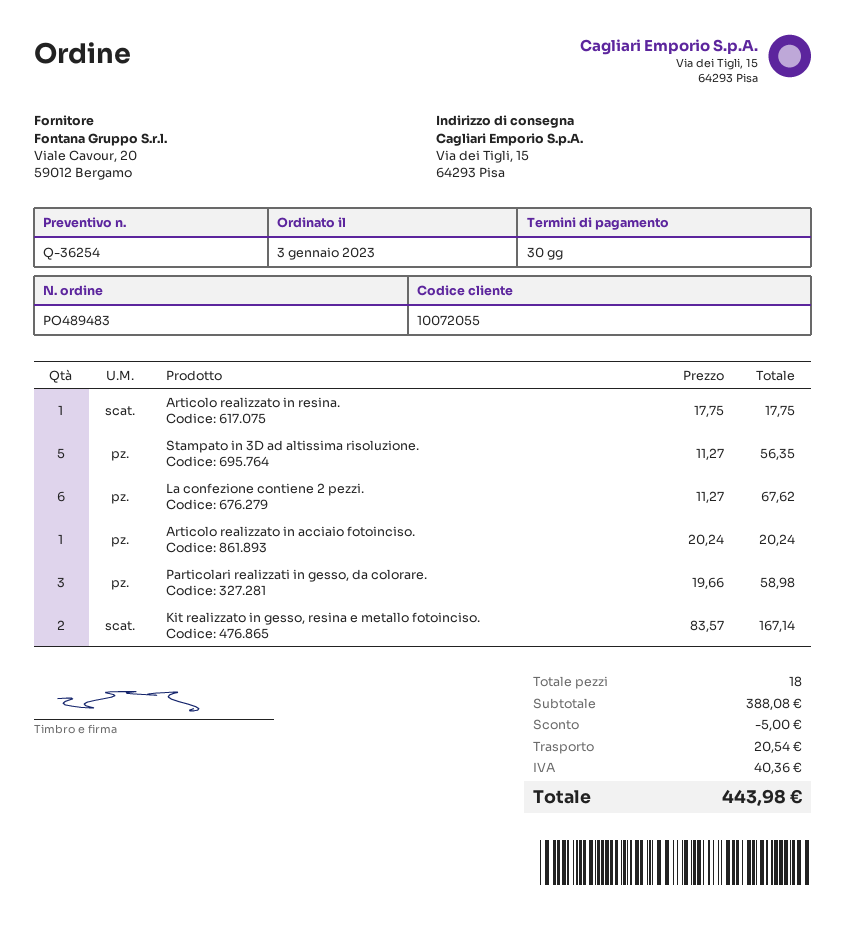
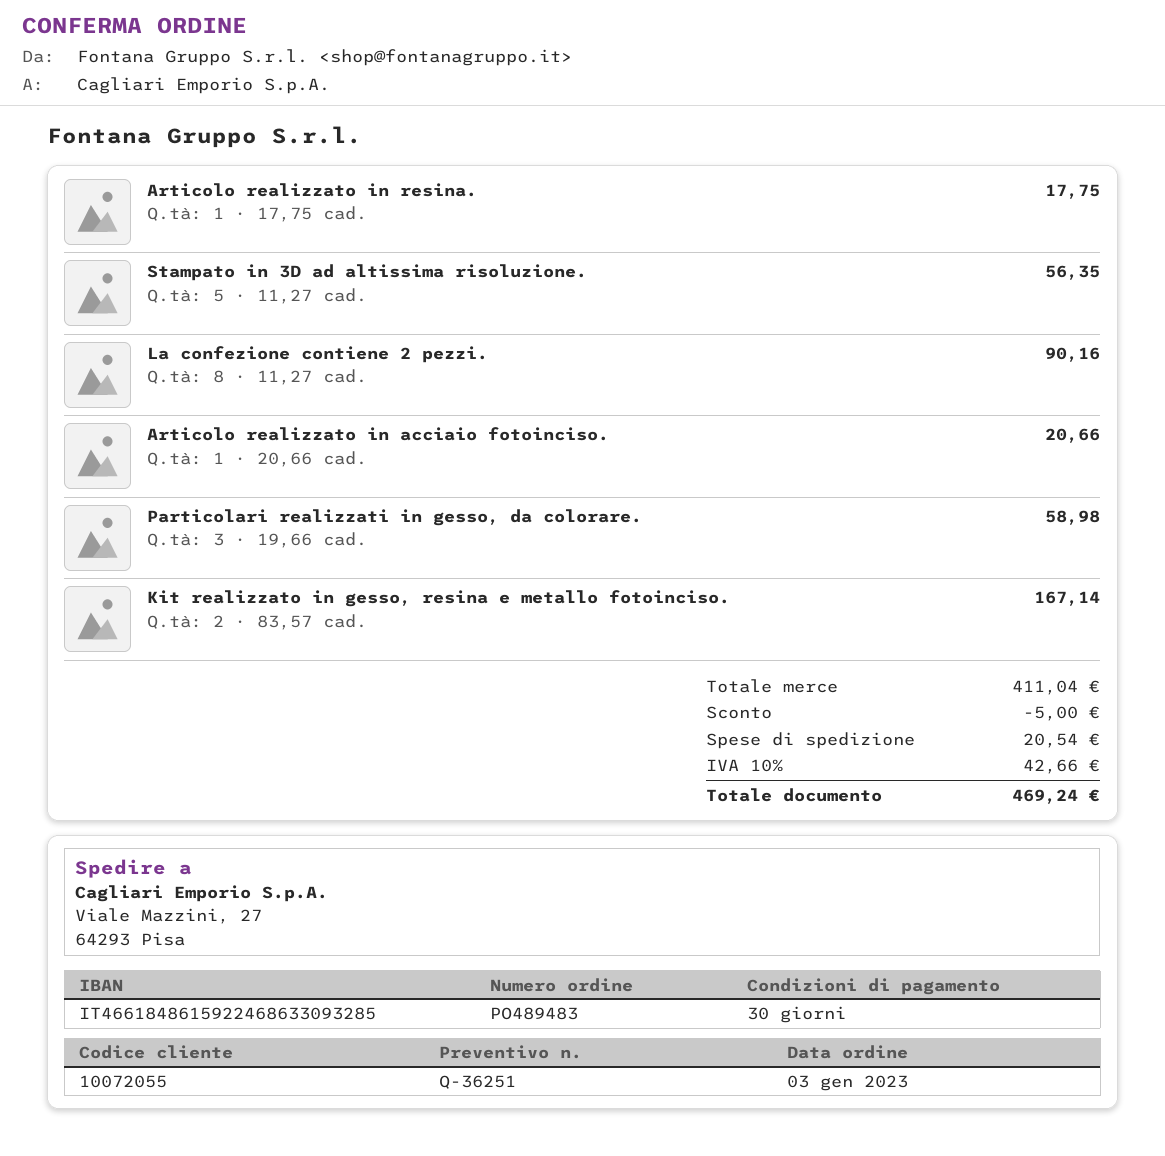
quote number: Q-36254 -> Q-36251
ship to: Via dei Tigli, 15, 64293 Pisa -> Viale Mazzini, 27, 64293 Pisa
La confezione contiene 2 pezzi.: 6 x 11.27 = 67.62 -> 8 x 11.27 = 90.16
Articolo realizzato in acciaio fotoinciso.: 1 x 20.24 = 20.24 -> 1 x 20.66 = 20.66
subtotal: 388.08 -> 411.04
tax: 40.36 -> 42.66
total: 443.98 -> 469.24

